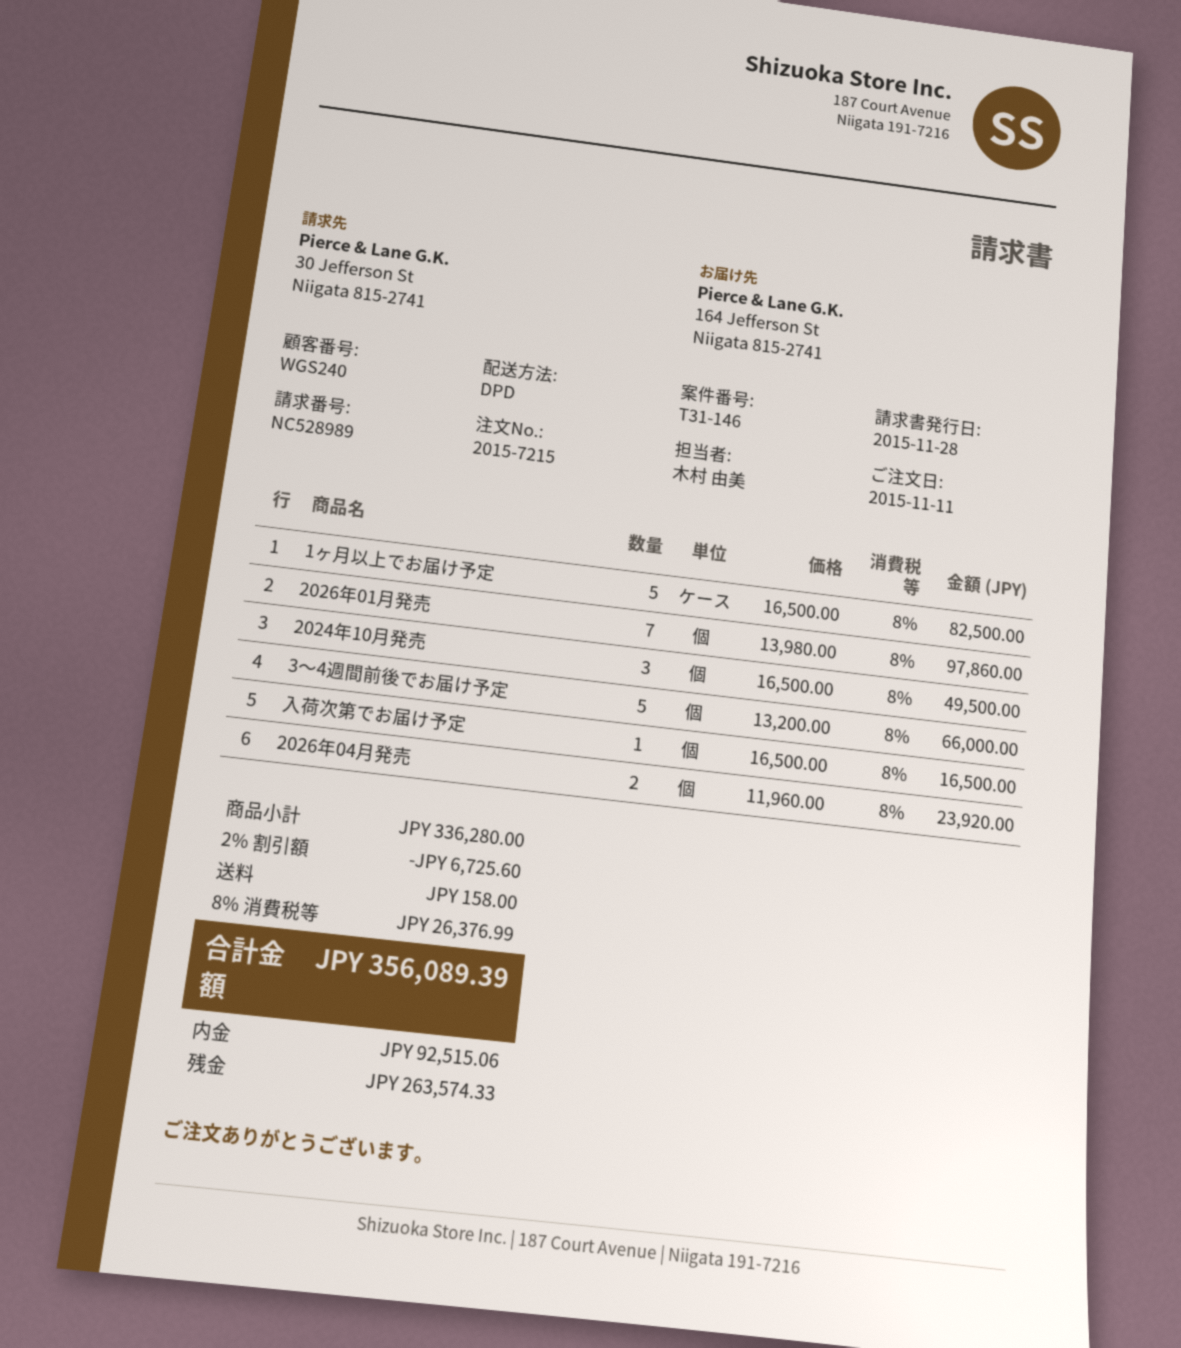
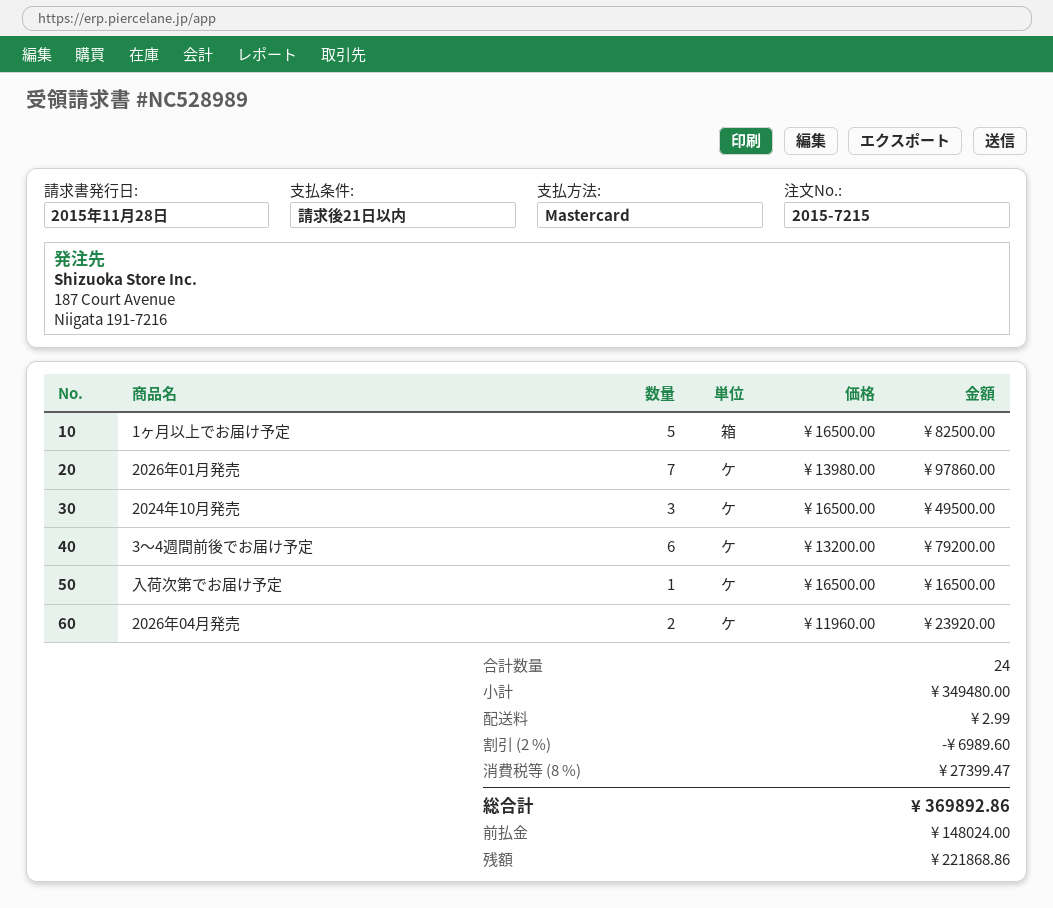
3〜4週間前後でお届け予定: 5 x 13200.00 = 66000.00 -> 6 x 13200.00 = 79200.00
subtotal: 336280.00 -> 349480.00
discount: 2% = 6725.60 -> 2% = 6989.60
shipping: 158.00 -> 2.99
tax: 8% = 26376.99 -> 8% = 27399.47
total: 356089.39 -> 369892.86
deposit: 92515.06 -> 148024.00
balance: 263574.33 -> 221868.86

